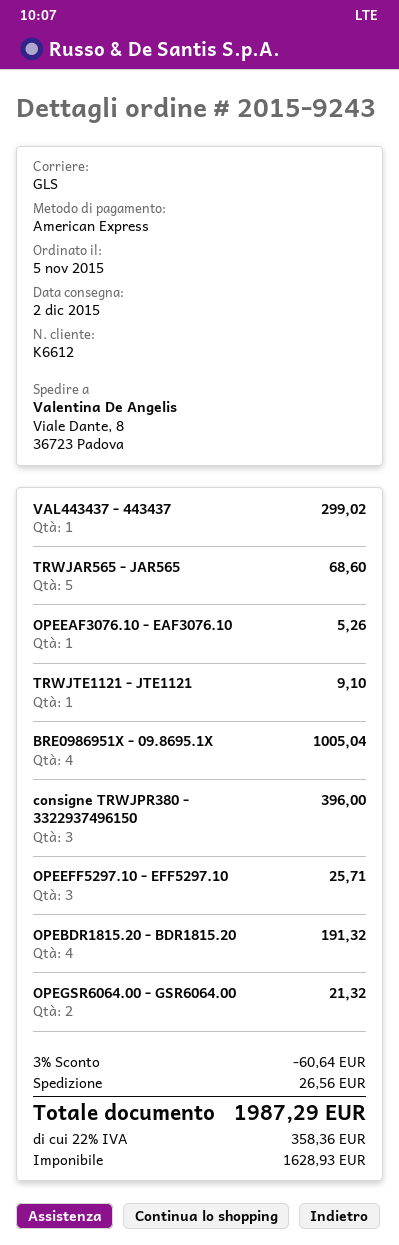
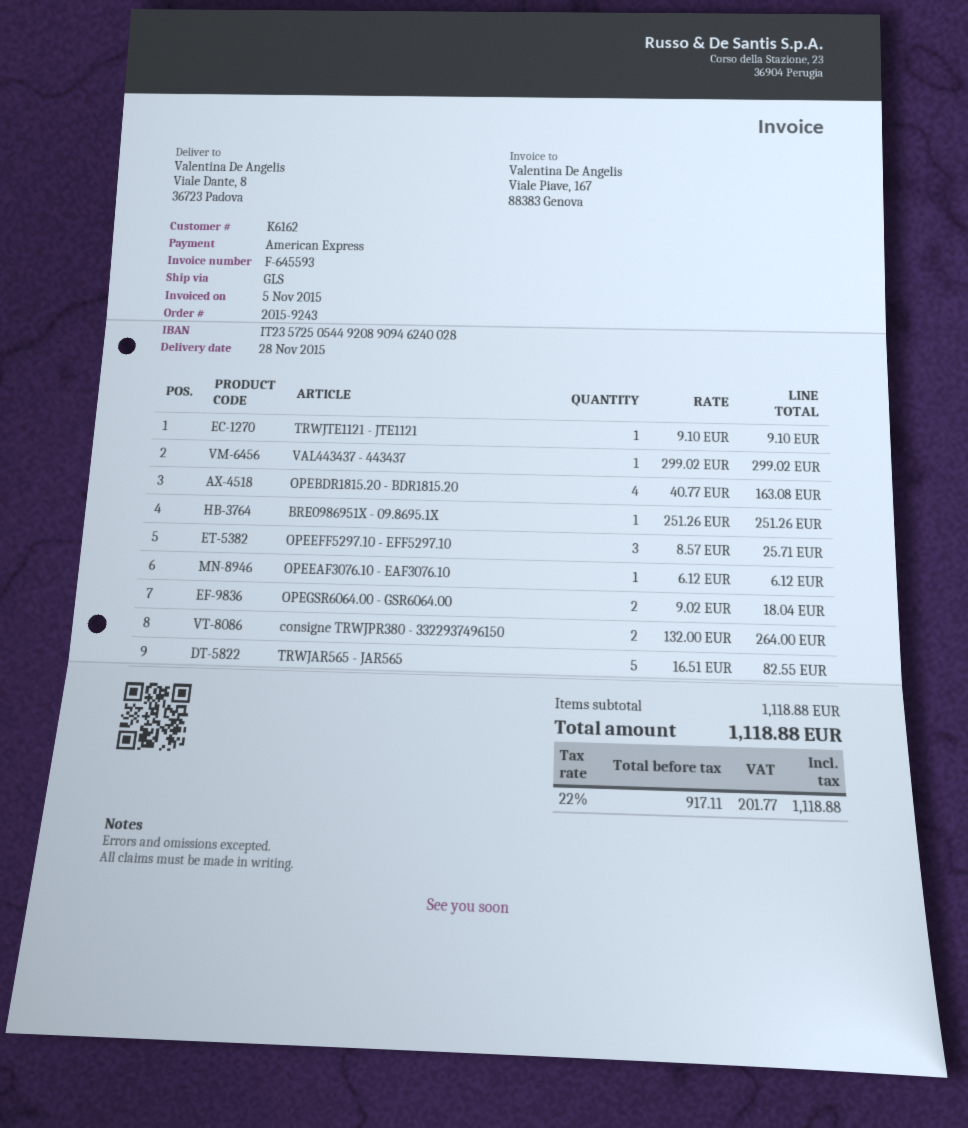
delivery date: 2015-12-02 -> 2015-11-28
customer number: K6612 -> K6162
TRWJAR565 - JAR565: 5 for 68.60 -> 5 for 82.55
OPEEAF3076.10 - EAF3076.10: 1 for 5.26 -> 1 for 6.12
BRE0986951X - 09.8695.1X: 4 for 1005.04 -> 1 for 251.26
consigne TRWJPR380 - 3322937496150: 3 for 396.00 -> 2 for 264.00
OPEBDR1815.20 - BDR1815.20: 4 for 191.32 -> 4 for 163.08
OPEGSR6064.00 - GSR6064.00: 2 for 21.32 -> 2 for 18.04
discount: 3% = 60.64 -> none
shipping: 26.56 -> none
net: 1628.93 -> 917.11
tax: 22% = 358.36 -> 22% = 201.77
total: 1987.29 -> 1118.88

